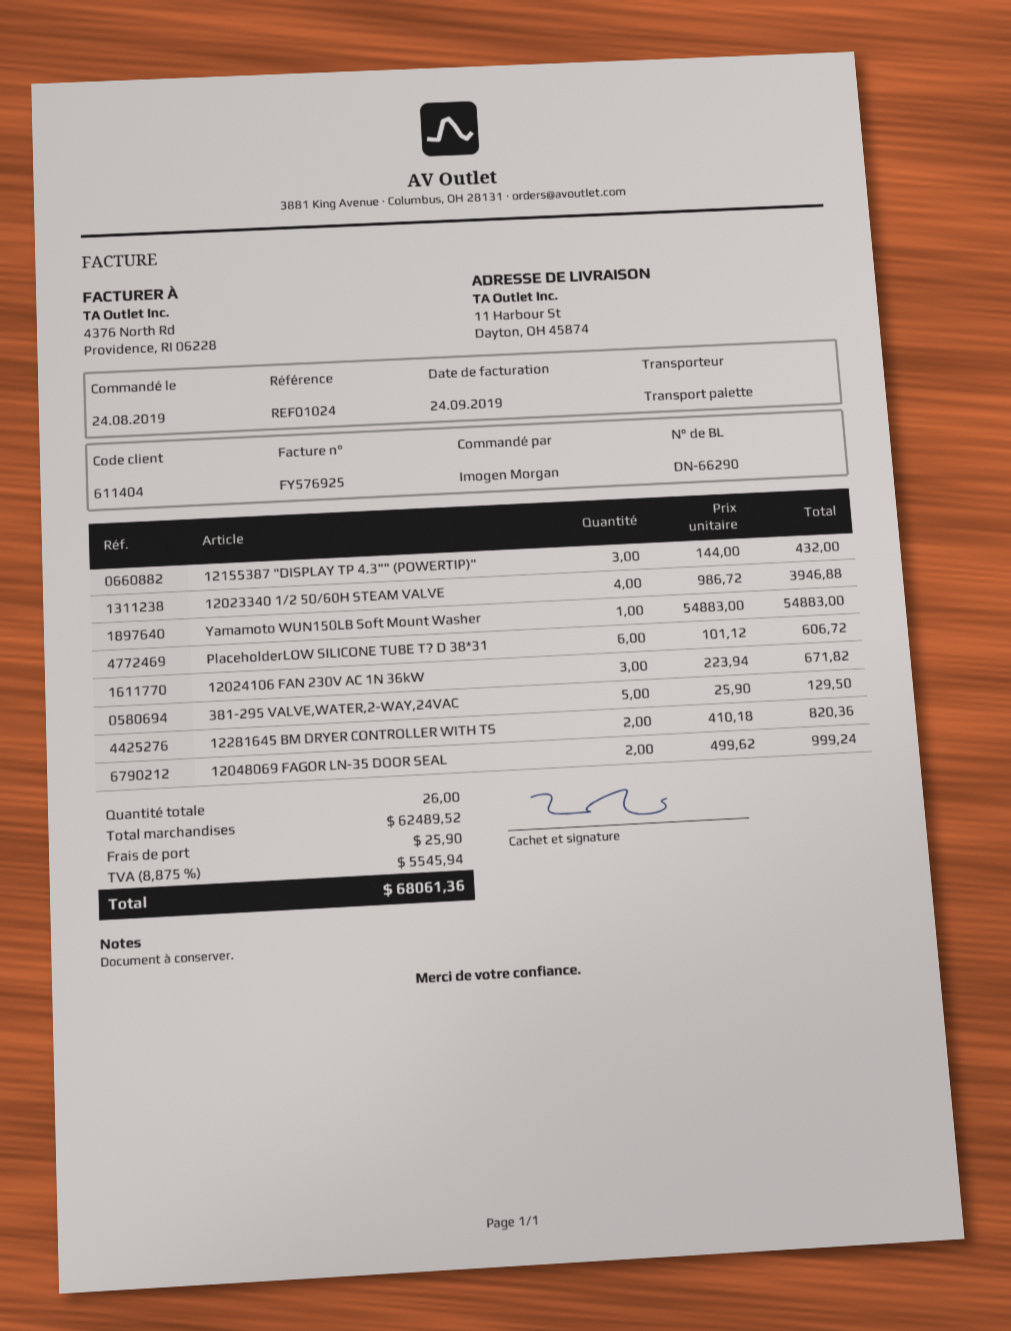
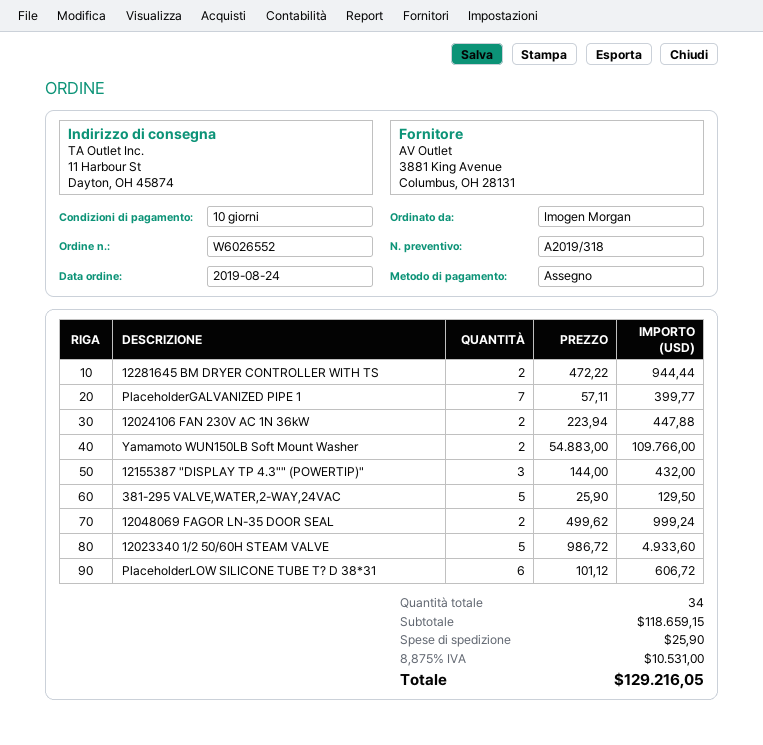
12023340 1/2 50/60H STEAM VALVE: 4 x 986.72 = 3946.88 -> 5 x 986.72 = 4933.60
Yamamoto WUN150LB Soft Mount Washer: 1 x 54883.00 = 54883.00 -> 2 x 54883.00 = 109766.00
12024106 FAN 230V AC 1N 36kW: 3 x 223.94 = 671.82 -> 2 x 223.94 = 447.88
12281645 BM DRYER CONTROLLER WITH TS: 2 x 410.18 = 820.36 -> 2 x 472.22 = 944.44
PlaceholderGALVANIZED PIPE 1: none -> 7 x 57.11 = 399.77
total quantity: 26 -> 34
subtotal: 62489.52 -> 118659.15
tax: 8.875% = 5545.94 -> 8.875% = 10531.00
total: 68061.36 -> 129216.05

